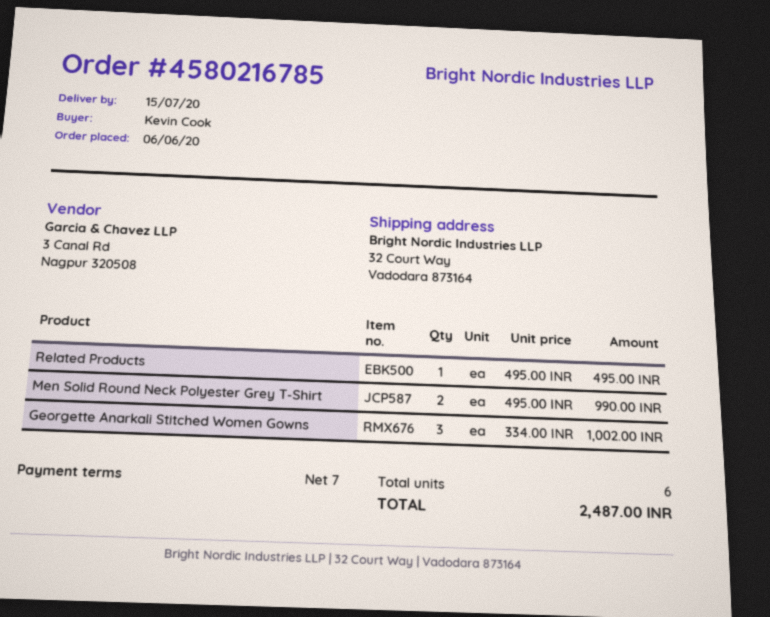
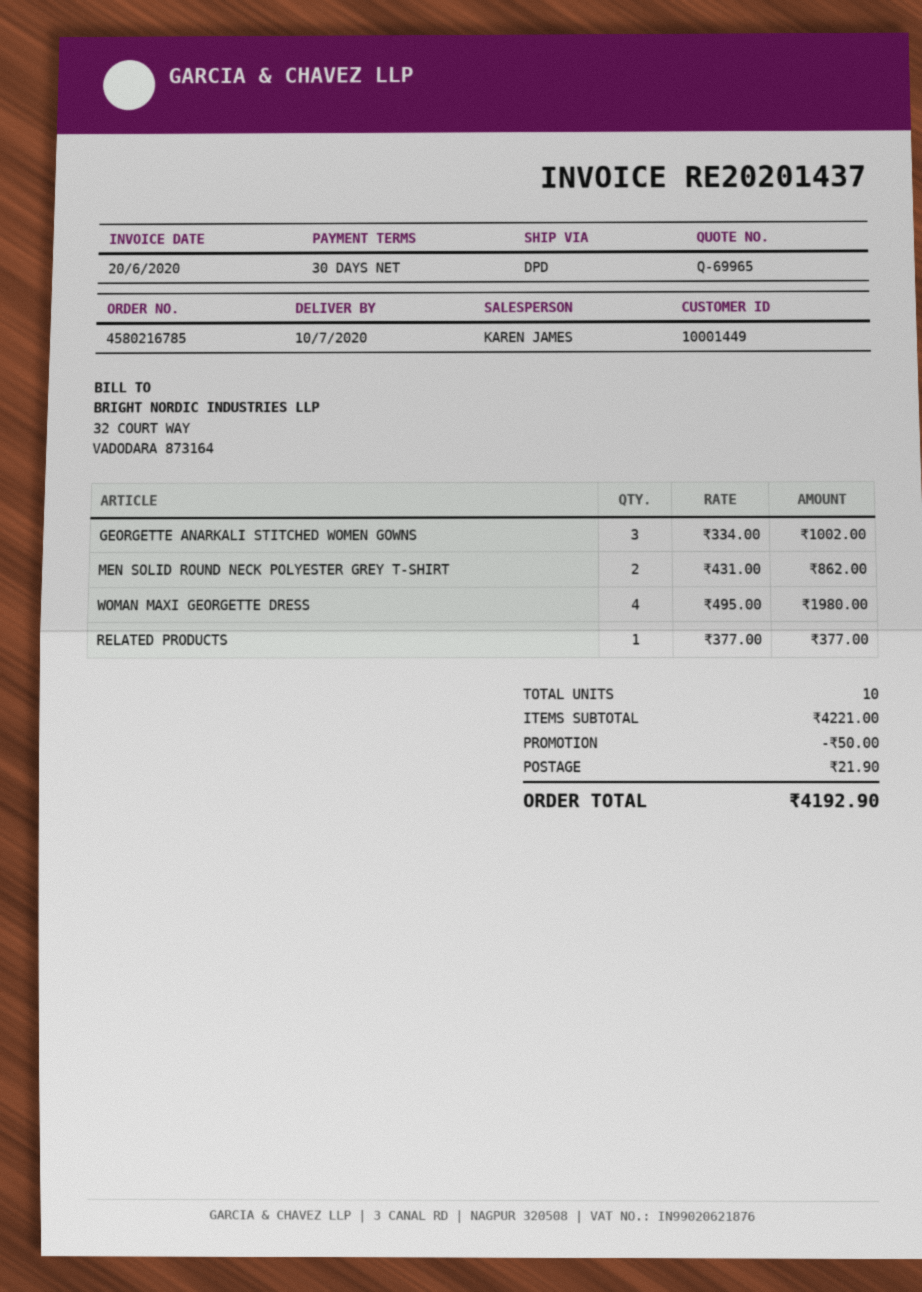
delivery date: 2020-07-15 -> 2020-07-10
payment terms: 7 days -> 30 days
Related Products: 1 x 495.00 = 495.00 -> 1 x 377.00 = 377.00
Men Solid Round Neck Polyester Grey T-Shirt: 2 x 495.00 = 990.00 -> 2 x 431.00 = 862.00
WOMAN MAXI GEORGETTE DRESS: none -> 4 x 495.00 = 1980.00
total quantity: 6 -> 10
discount: none -> 50.00
shipping: none -> 21.90
total: 2487.00 -> 4192.90

